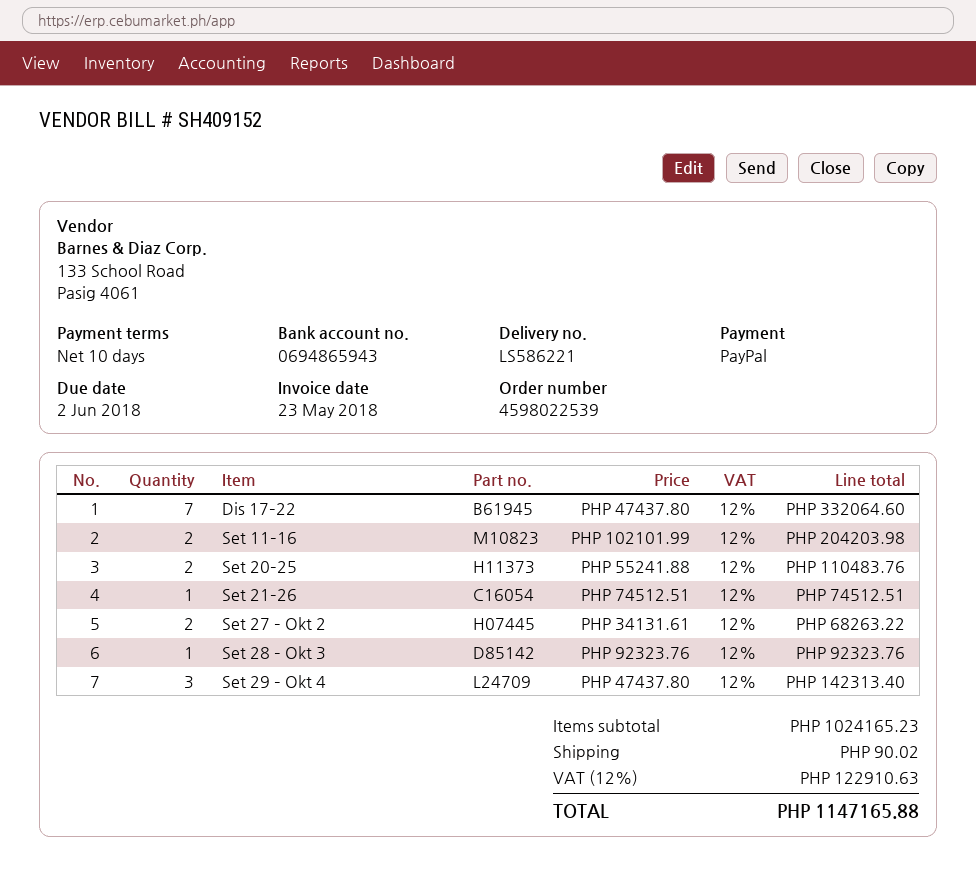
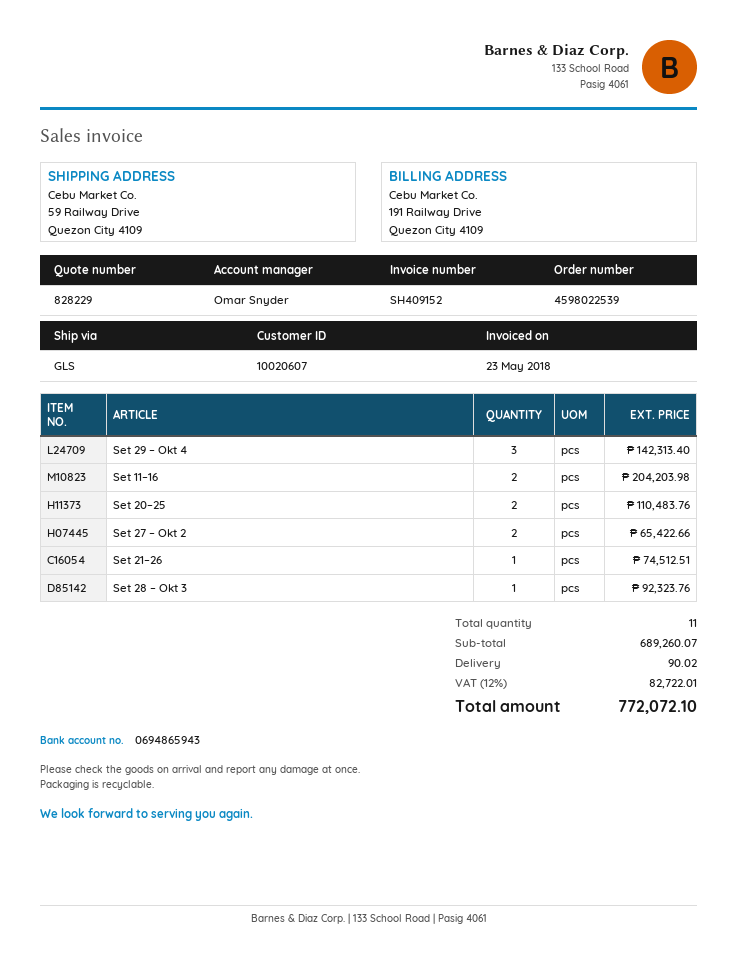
Dis 17–22: 7 for 332064.60 -> none
Set 27 – Okt 2: 2 for 68263.22 -> 2 for 65422.66
subtotal: 1024165.23 -> 689260.07
tax: 12% = 122910.63 -> 12% = 82722.01
total: 1147165.88 -> 772072.10

